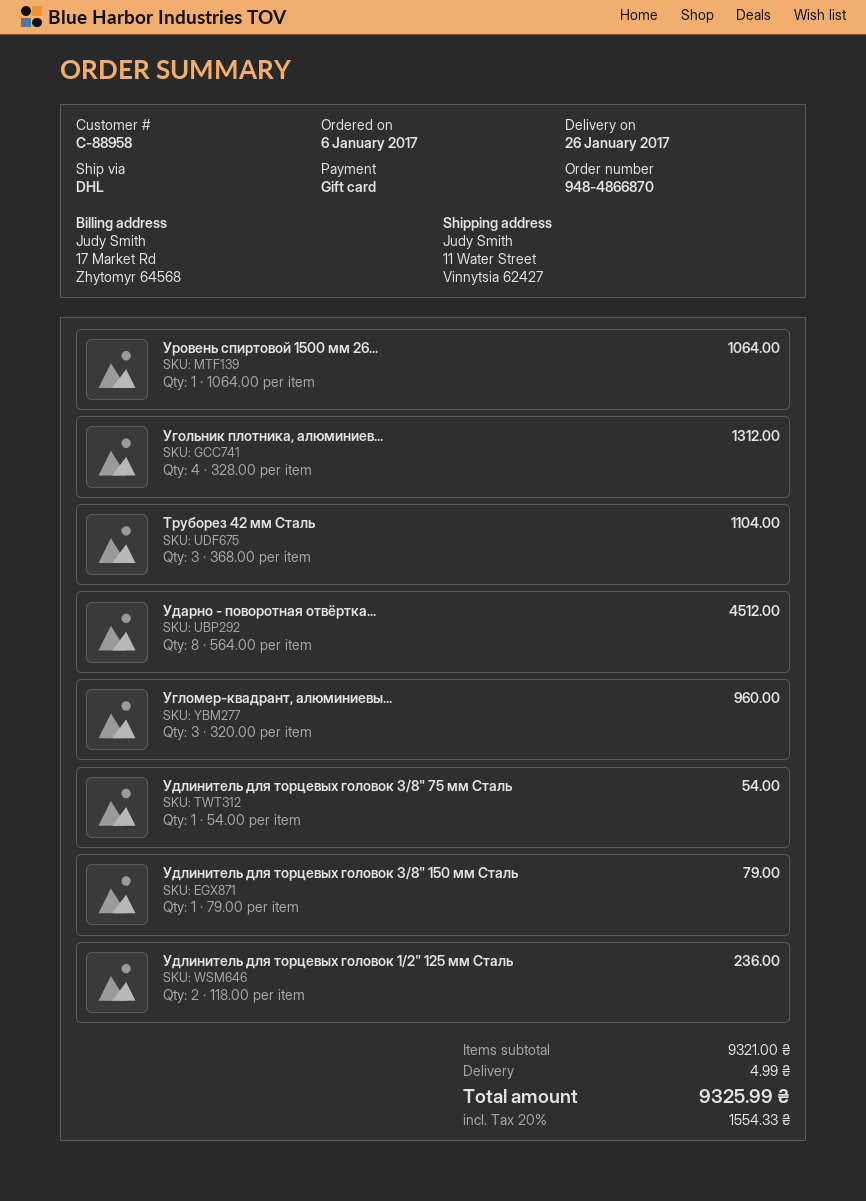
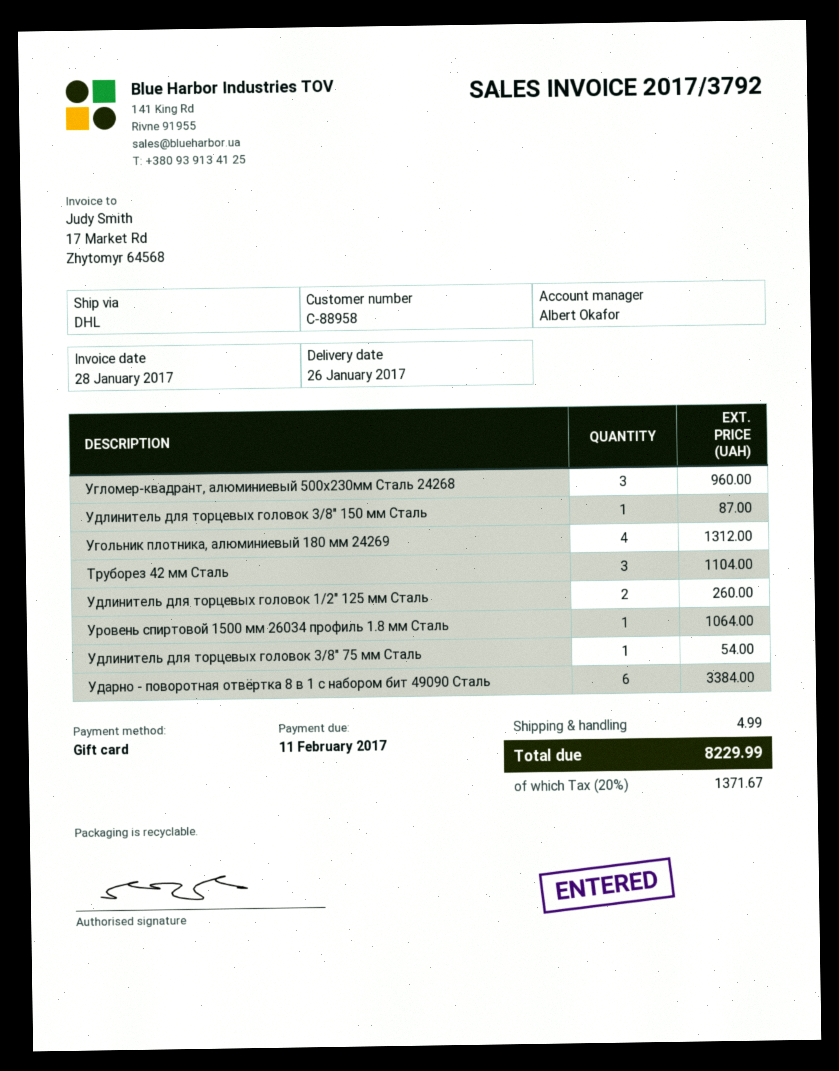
Ударно - поворотная отвёртка...: 8 for 4512.00 -> 6 for 3384.00
Удлинитель для торцевых головок 3/8" 150 мм Сталь: 1 for 79.00 -> 1 for 87.00
Удлинитель для торцевых головок 1/2" 125 мм Сталь: 2 for 236.00 -> 2 for 260.00
tax: 20% = 1554.33 -> 20% = 1371.67
total: 9325.99 -> 8229.99

